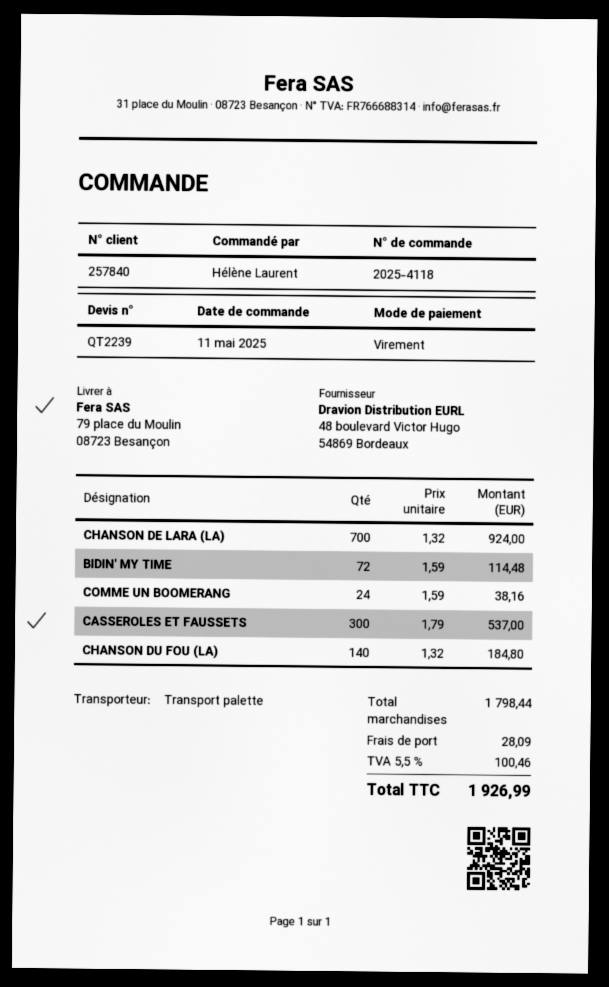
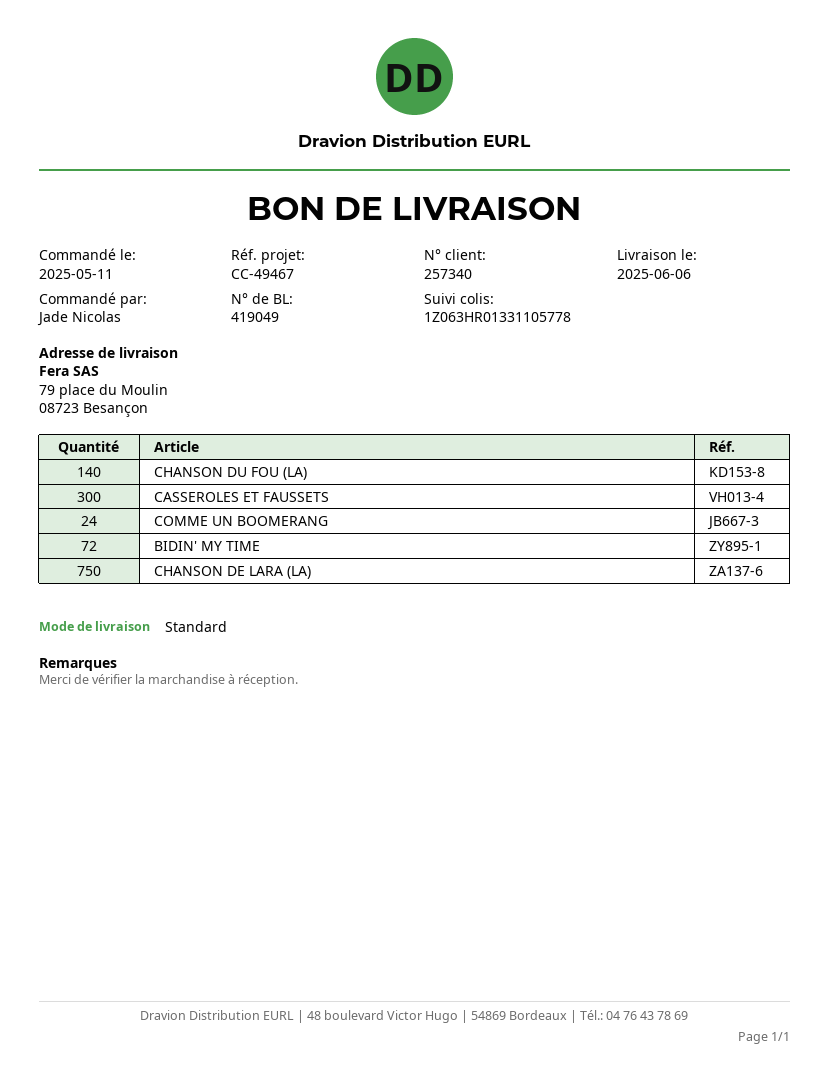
customer number: 257840 -> 257340
ordered by: Hélène Laurent -> Jade Nicolas
shipping method: pallet freight -> standard
CHANSON DE LARA (LA): 700 -> 750

